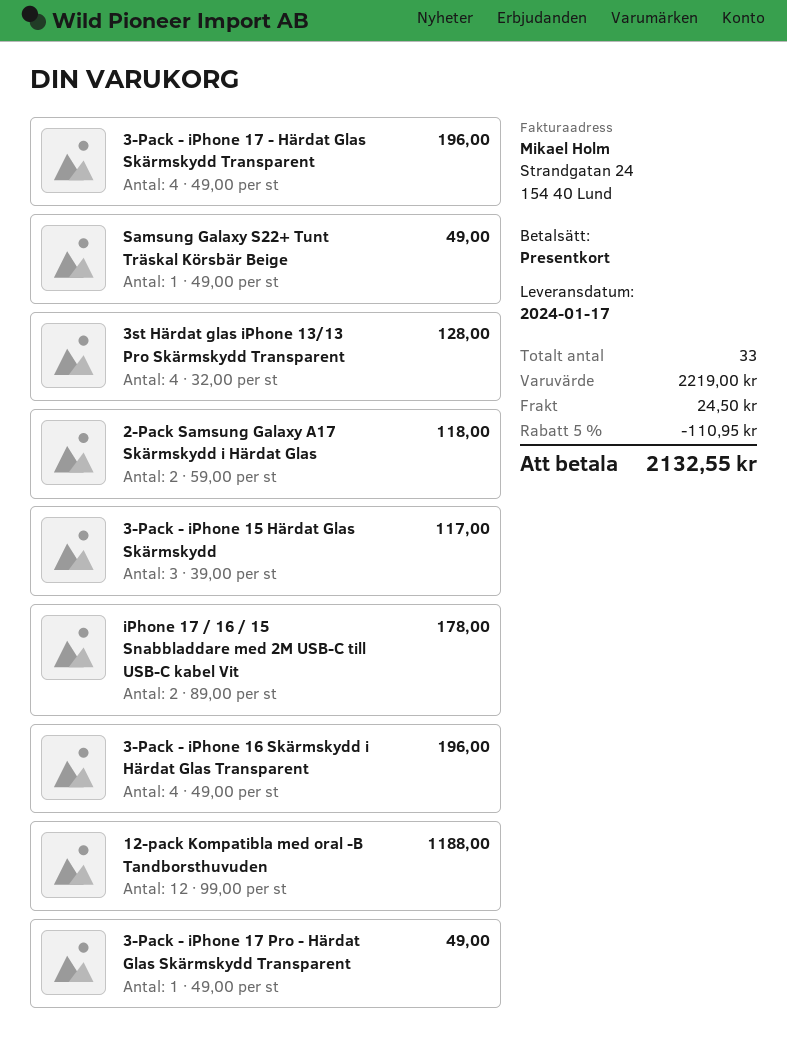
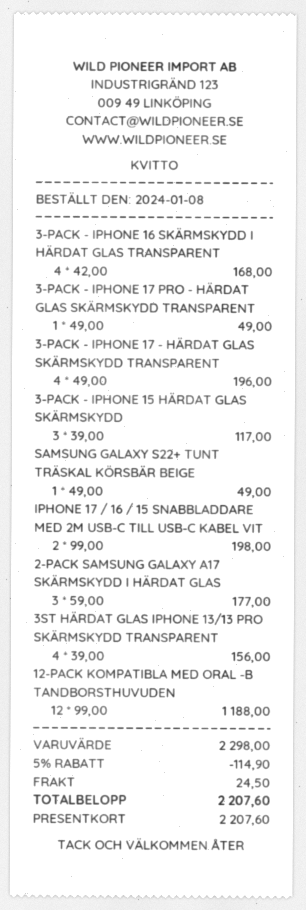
3st Härdat glas iPhone 13/13 Pro Skärmskydd Transparent: 4 x 32.00 = 128.00 -> 4 x 39.00 = 156.00
2-Pack Samsung Galaxy A17 Skärmskydd i Härdat Glas: 2 x 59.00 = 118.00 -> 3 x 59.00 = 177.00
iPhone 17 / 16 / 15 Snabbladdare med 2M USB-C till USB-C kabel Vit: 2 x 89.00 = 178.00 -> 2 x 99.00 = 198.00
3-Pack - iPhone 16 Skärmskydd i Härdat Glas Transparent: 4 x 49.00 = 196.00 -> 4 x 42.00 = 168.00
subtotal: 2219.00 -> 2298.00
discount: 5% = 110.95 -> 5% = 114.90
total: 2132.55 -> 2207.60

